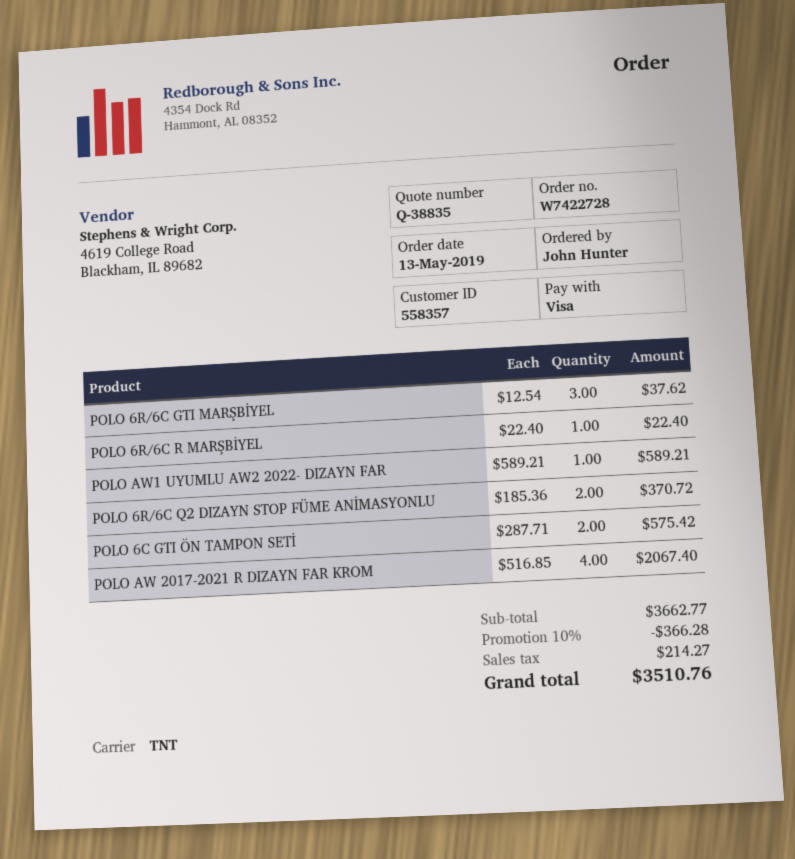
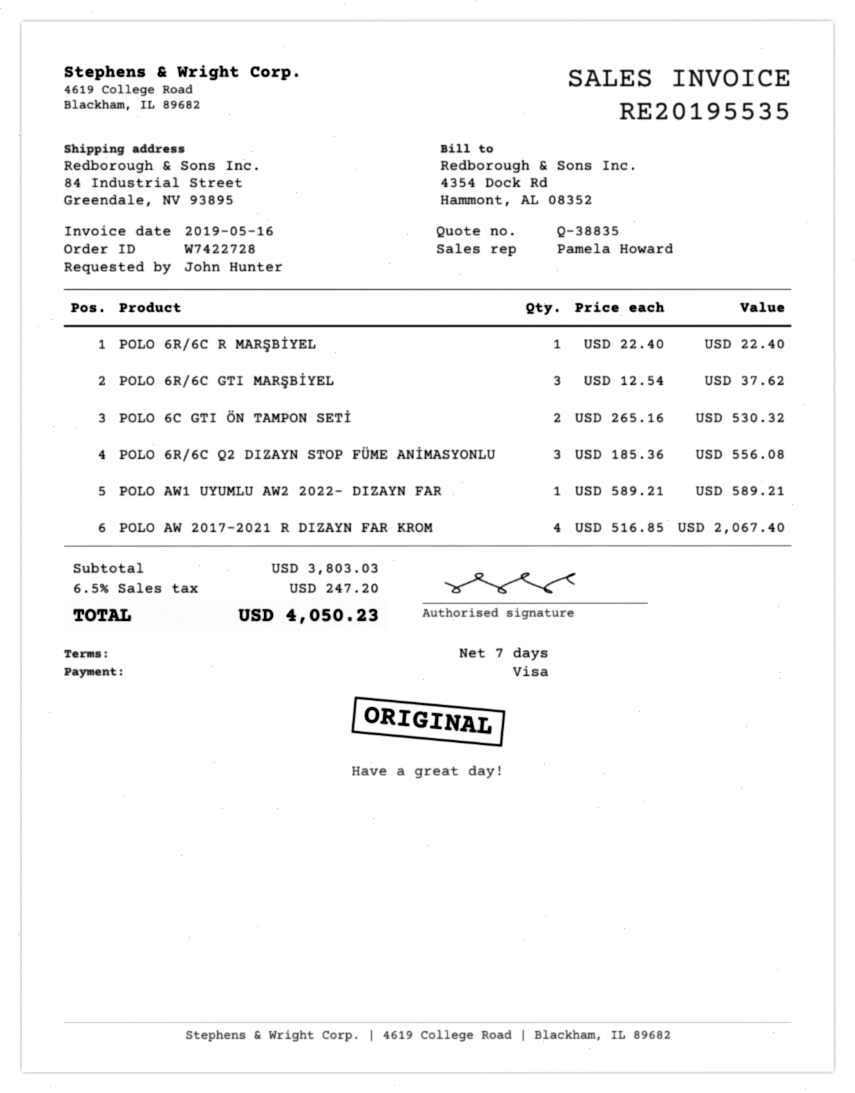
POLO 6R/6C Q2 DIZAYN STOP FÜME ANİMASYONLU: 2 x 185.36 = 370.72 -> 3 x 185.36 = 556.08
POLO 6C GTI ÖN TAMPON SETİ: 2 x 287.71 = 575.42 -> 2 x 265.16 = 530.32
subtotal: 3662.77 -> 3803.03
discount: 10% = 366.28 -> none
tax: 214.27 -> 247.20
total: 3510.76 -> 4050.23

